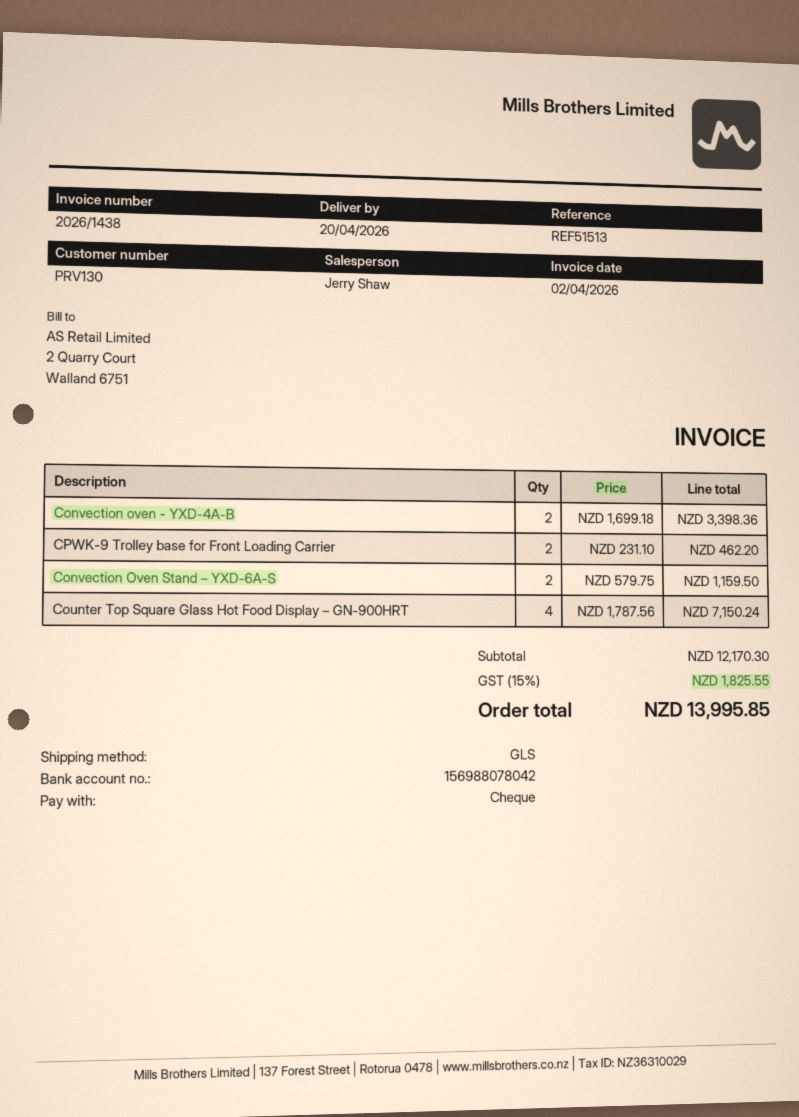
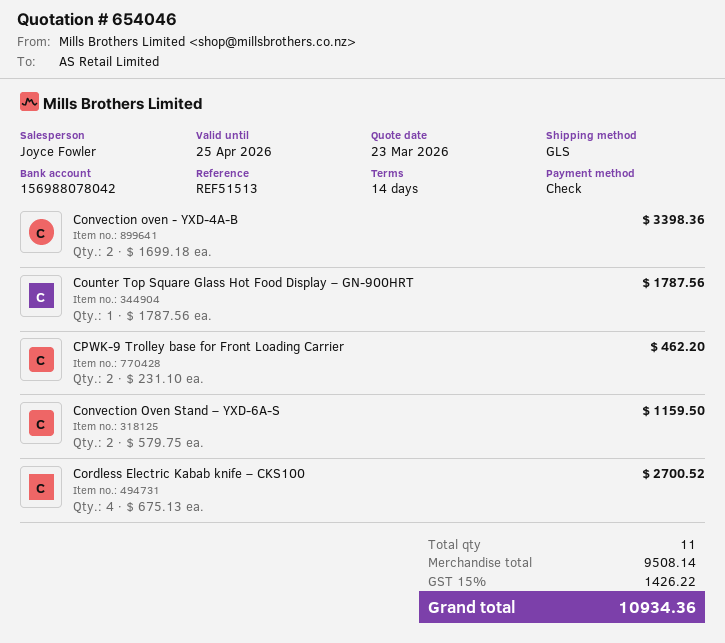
sales rep: Jerry Shaw -> Joyce Fowler
Counter Top Square Glass Hot Food Display – GN-900HRT: 4 x 1787.56 = 7150.24 -> 1 x 1787.56 = 1787.56
Cordless Electric Kabab knife – CKS100: none -> 4 x 675.13 = 2700.52
subtotal: 12170.30 -> 9508.14
tax: 15% = 1825.55 -> 15% = 1426.22
total: 13995.85 -> 10934.36

